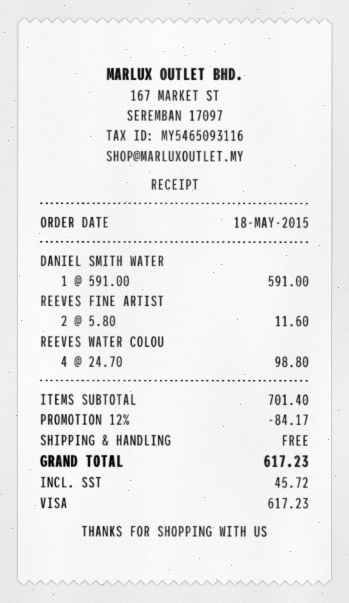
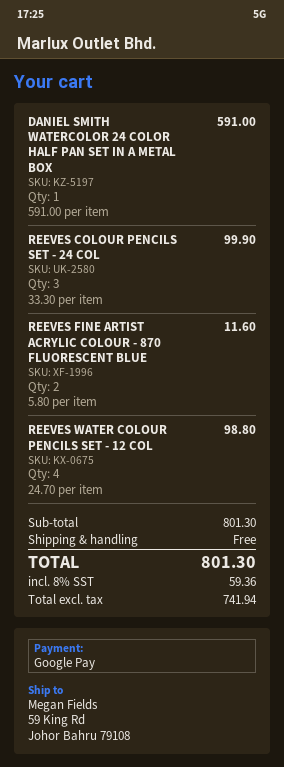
payment method: Visa -> Google Pay
REEVES COLOUR PENCILS SET - 24 COL: none -> 3 x 33.30 = 99.90
subtotal: 701.40 -> 801.30
discount: 12% = 84.17 -> none
tax: 45.72 -> 59.36
total: 617.23 -> 801.30

